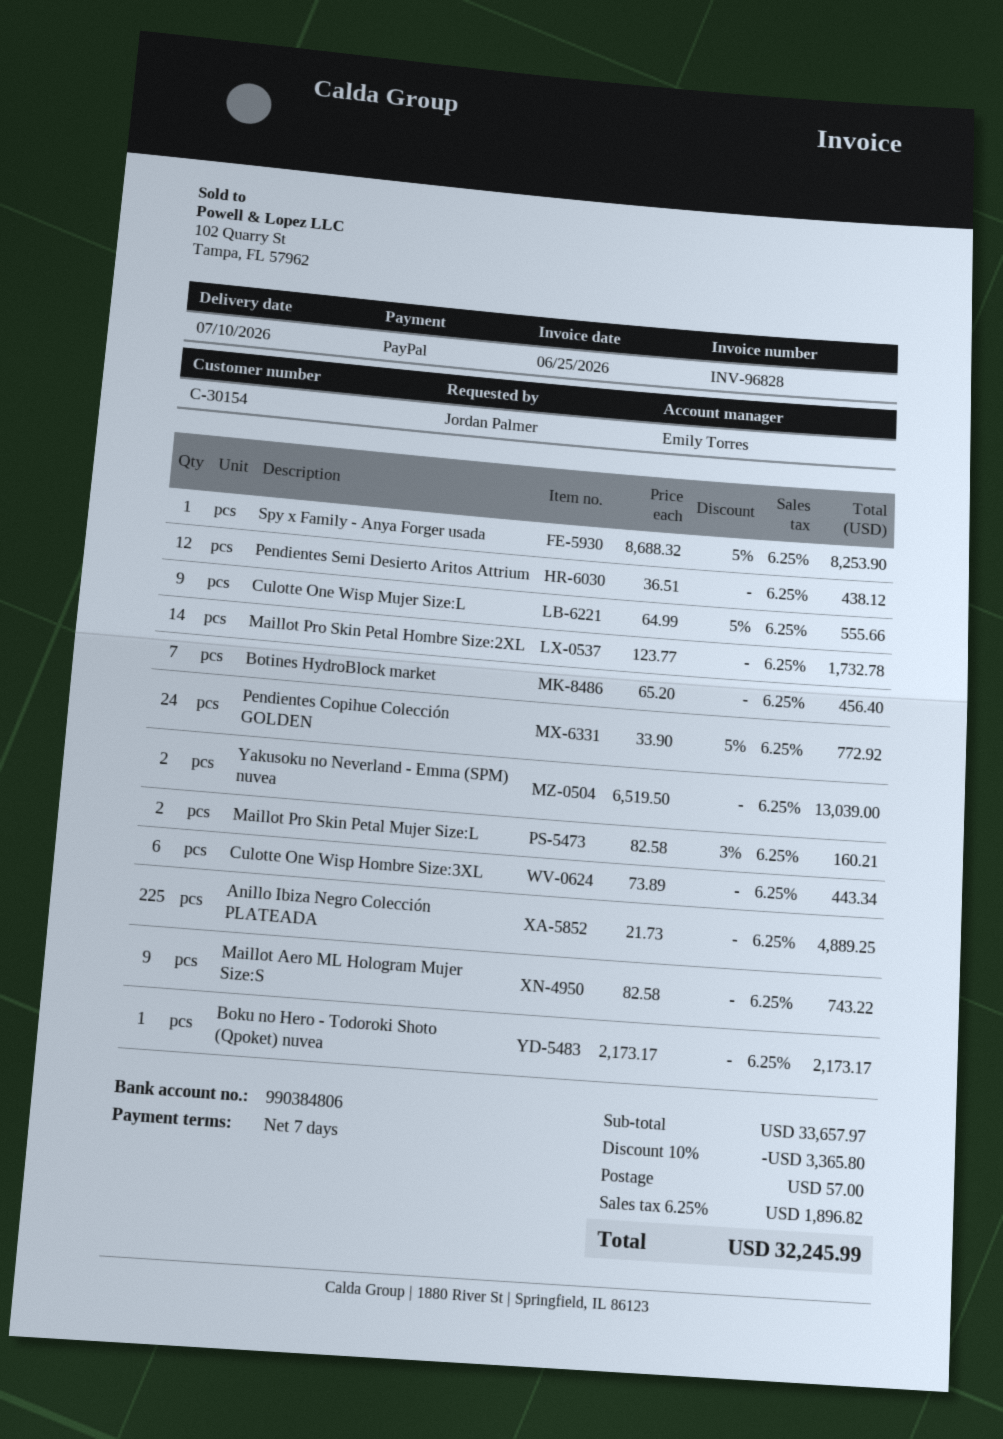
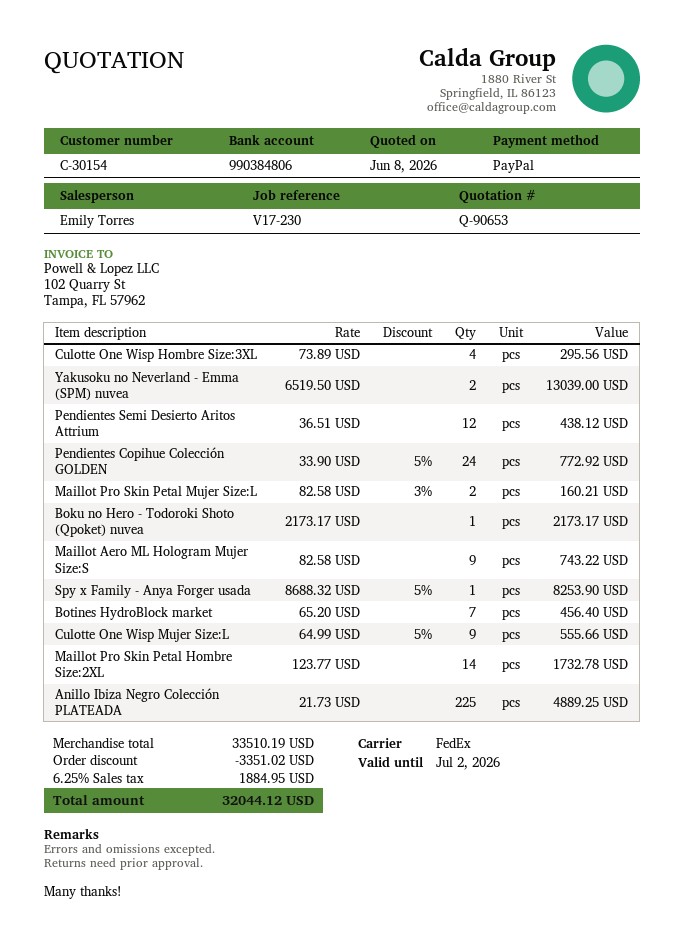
Culotte One Wisp Hombre Size:3XL: 6 x 73.89 = 443.34 -> 4 x 73.89 = 295.56
subtotal: 33657.97 -> 33510.19
discount: 3365.80 -> 3351.02
shipping: 57.00 -> none
tax: 6.25% = 1896.82 -> 6.25% = 1884.95
total: 32245.99 -> 32044.12

